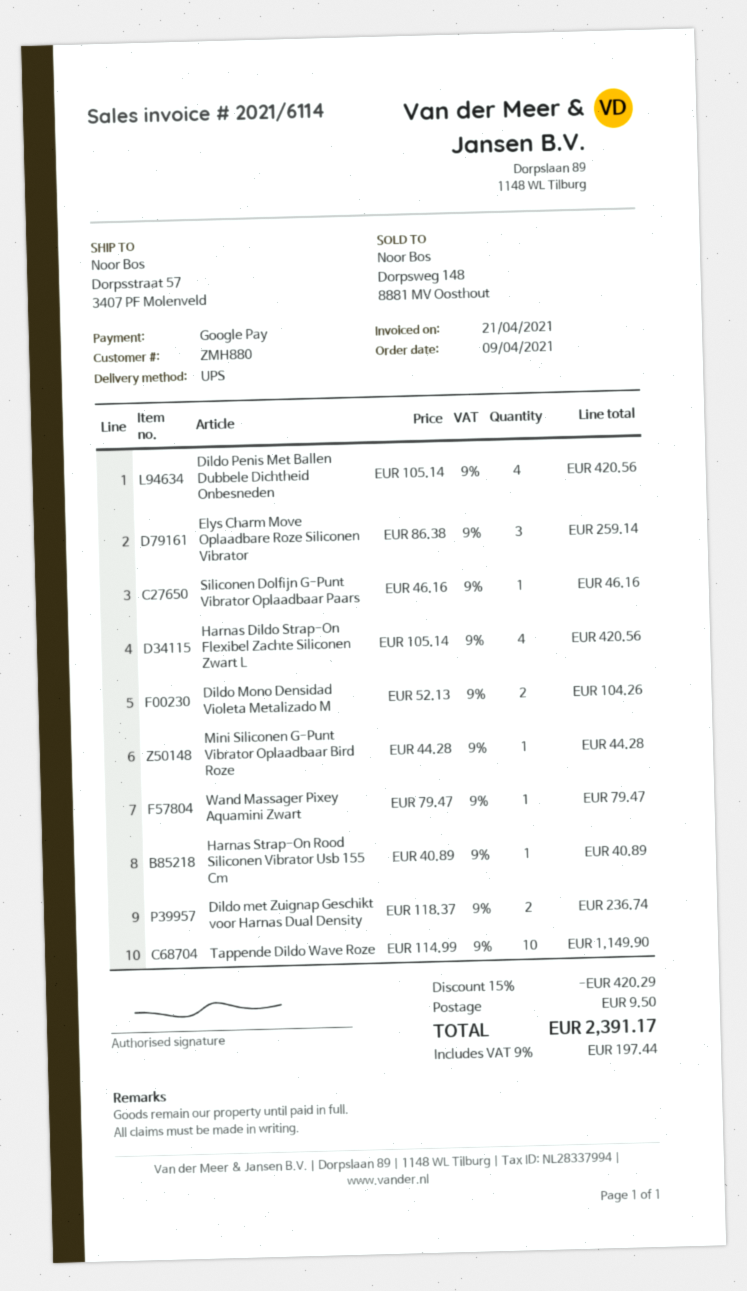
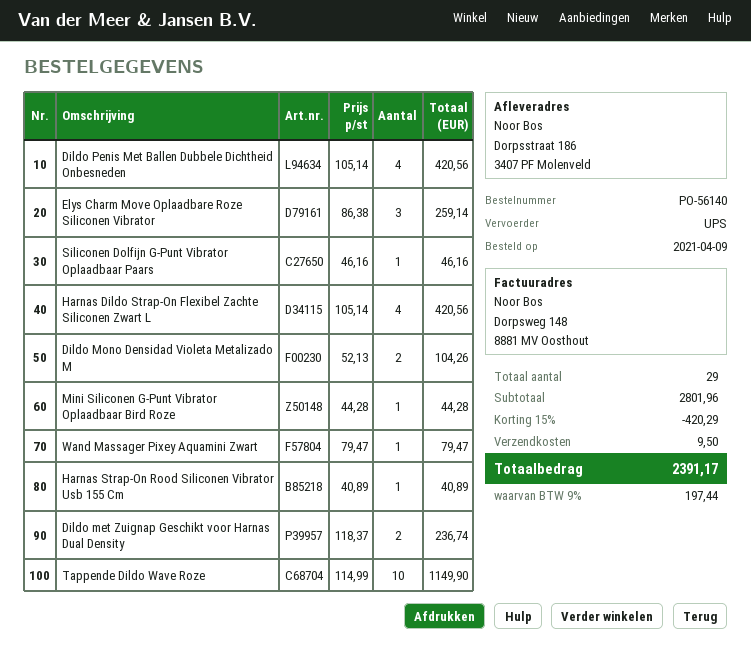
ship to: Dorpsstraat 57, 3407 PF Molenveld -> Dorpsstraat 186, 3407 PF Molenveld

